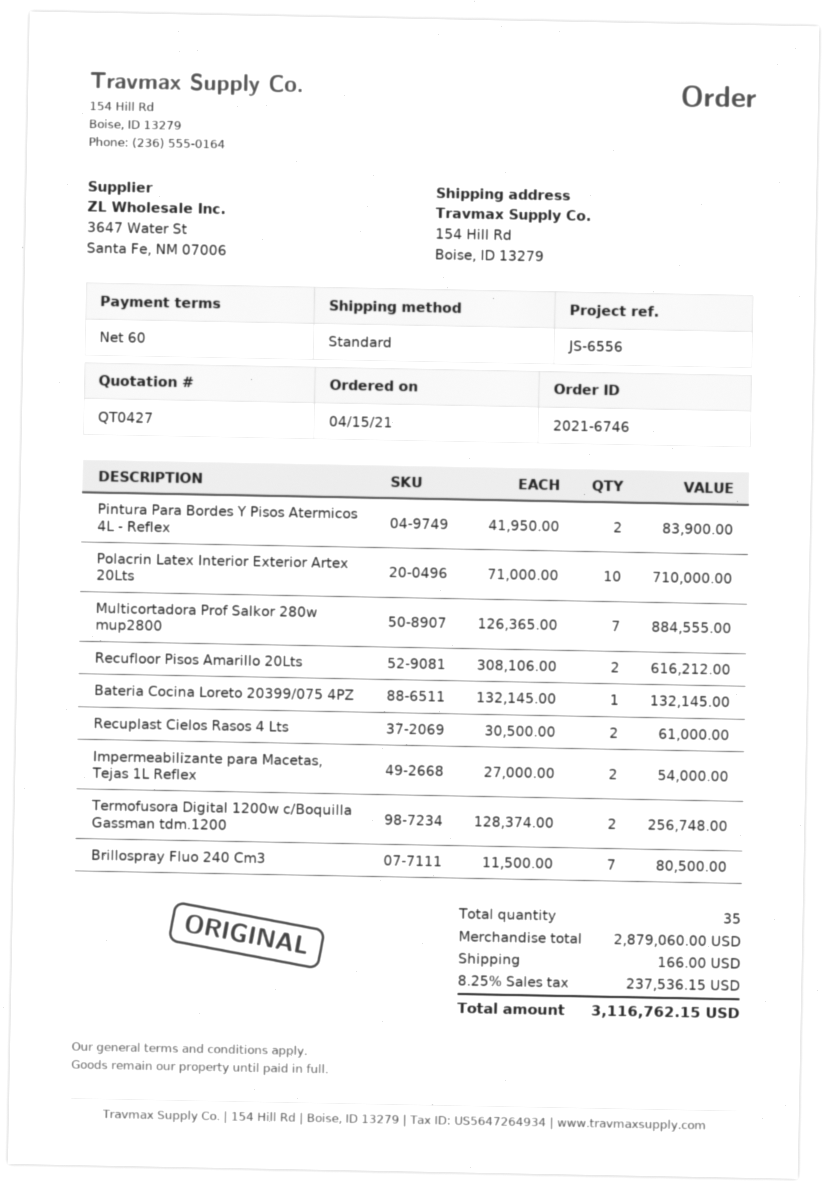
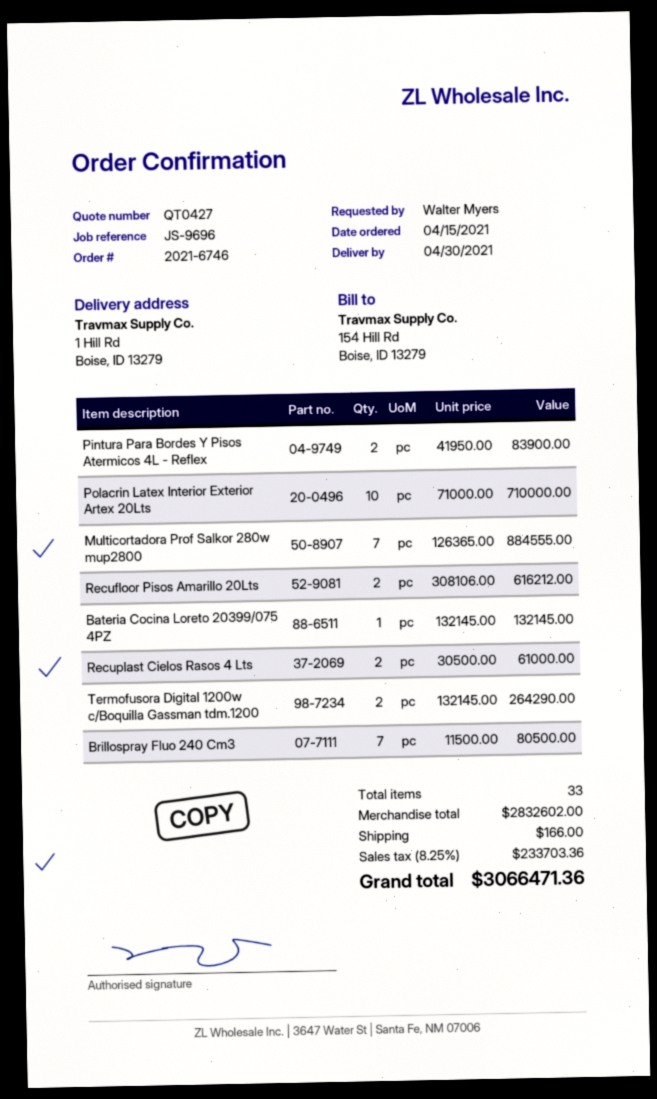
reference: JS-6556 -> JS-9696
ship to: 154 Hill Rd, Boise, ID 13279 -> 1 Hill Rd, Boise, ID 13279
Impermeabilizante para Macetas, Tejas 1L Reflex: 2 x 27000.00 = 54000.00 -> none
Termofusora Digital 1200w c/Boquilla Gassman tdm.1200: 2 x 128374.00 = 256748.00 -> 2 x 132145.00 = 264290.00
total quantity: 35 -> 33
subtotal: 2879060.00 -> 2832602.00
tax: 8.25% = 237536.15 -> 8.25% = 233703.36
total: 3116762.15 -> 3066471.36

